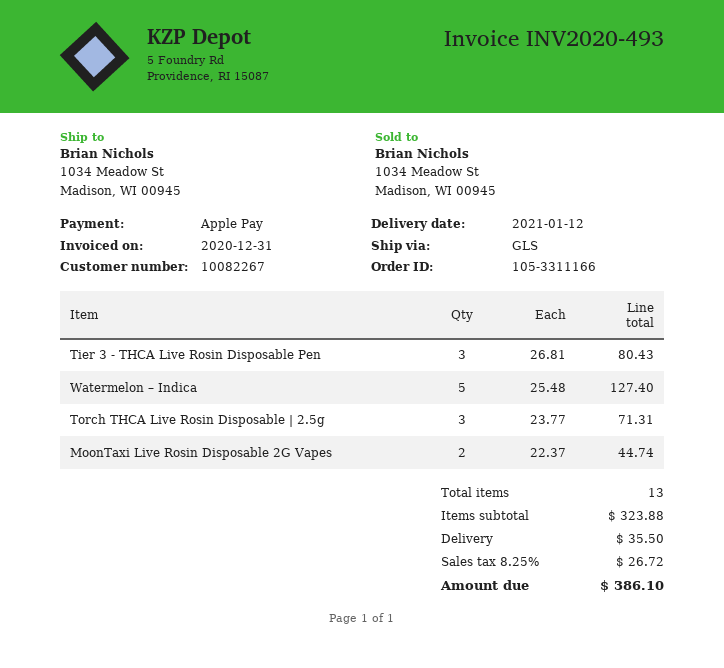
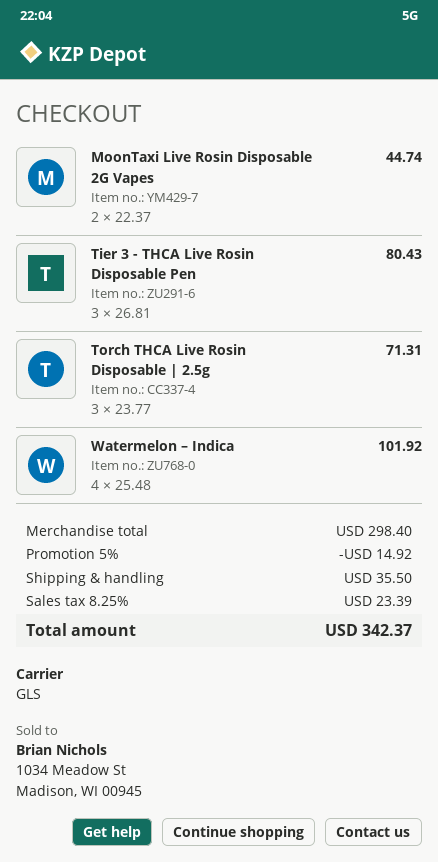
Watermelon – Indica: 5 x 25.48 = 127.40 -> 4 x 25.48 = 101.92
subtotal: 323.88 -> 298.40
discount: none -> 5% = 14.92
tax: 8.25% = 26.72 -> 8.25% = 23.39
total: 386.10 -> 342.37

